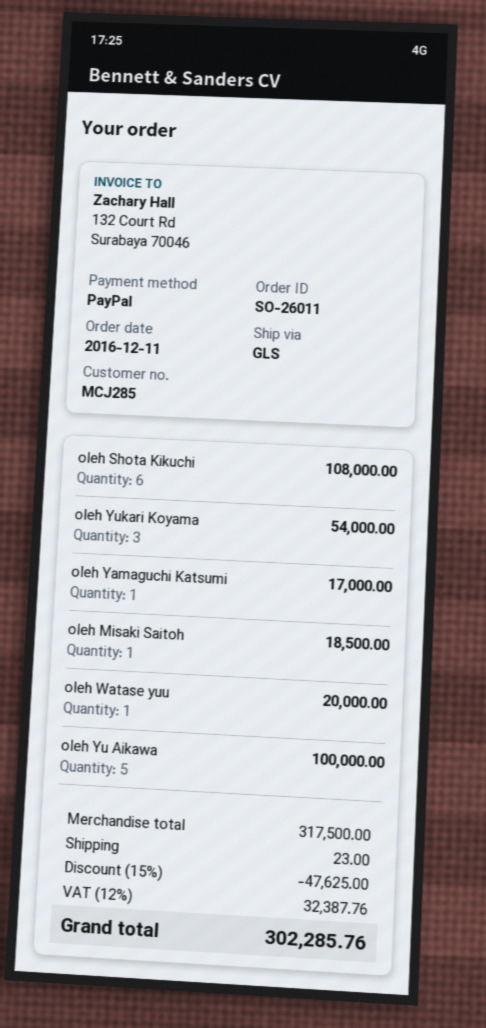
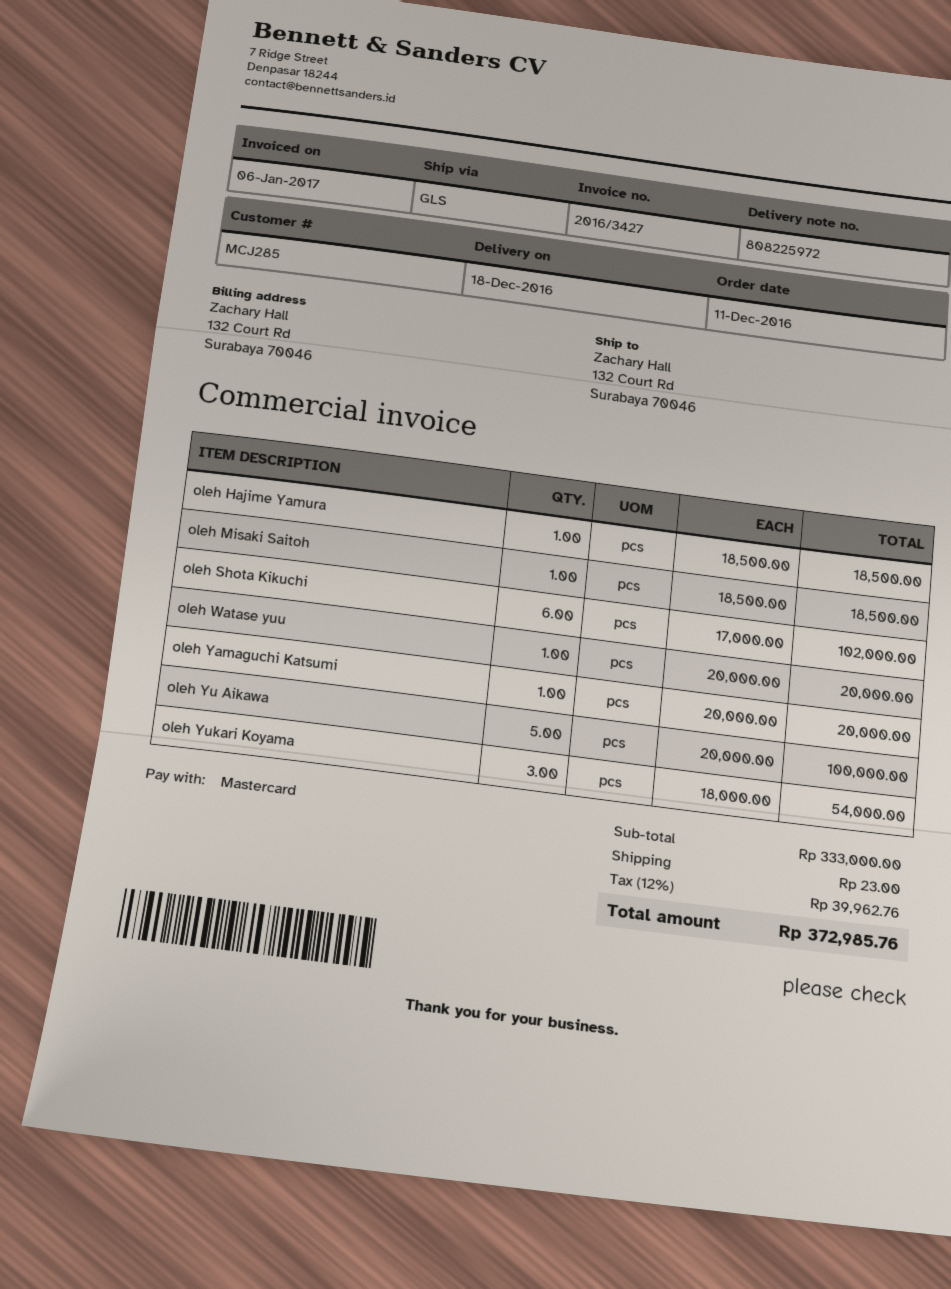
payment method: PayPal -> Mastercard
oleh Shota Kikuchi: 6 for 108000.00 -> 6 for 102000.00
oleh Yamaguchi Katsumi: 1 for 17000.00 -> 1 for 20000.00
oleh Hajime Yamura: none -> 1 for 18500.00
subtotal: 317500.00 -> 333000.00
discount: 15% = 47625.00 -> none
tax: 12% = 32387.76 -> 12% = 39962.76
total: 302285.76 -> 372985.76

